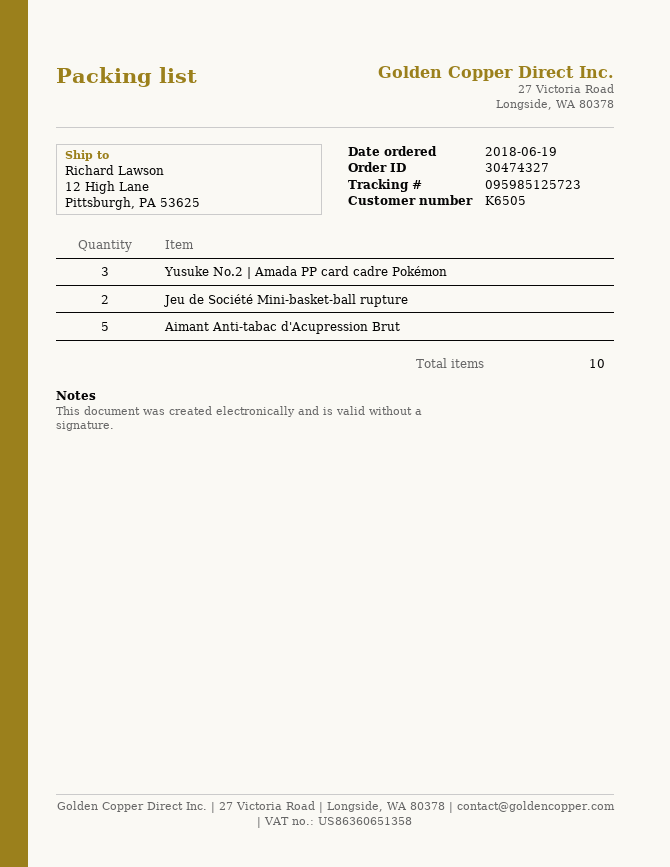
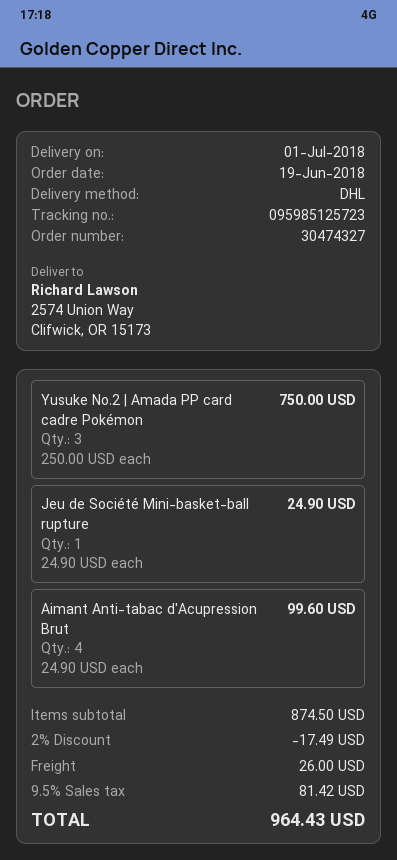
ship to: 12 High Lane, Pittsburgh, PA 53625 -> 2574 Union Way, Clifwick, OR 15173
Jeu de Société Mini-basket-ball rupture: 2 -> 1
Aimant Anti-tabac d'Acupression Brut: 5 -> 4

